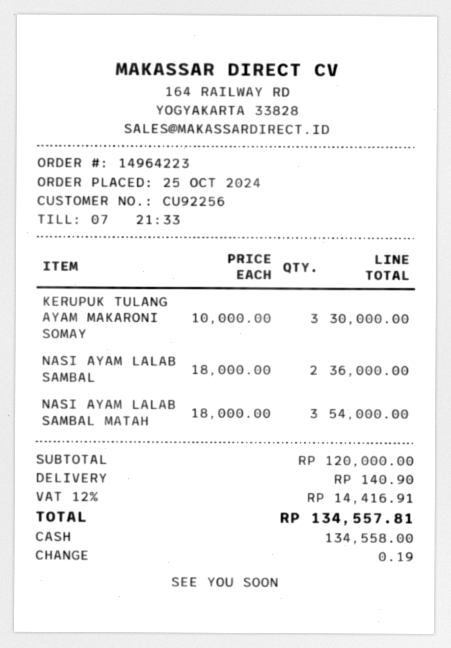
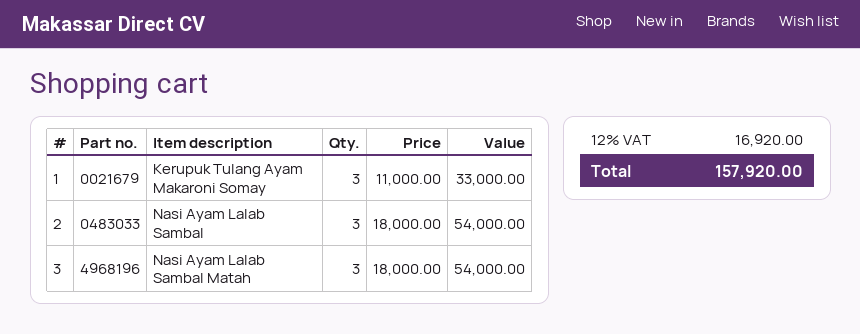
KERUPUK TULANG AYAM MAKARONI SOMAY: 3 x 10000.00 = 30000.00 -> 3 x 11000.00 = 33000.00
NASI AYAM LALAB SAMBAL: 2 x 18000.00 = 36000.00 -> 3 x 18000.00 = 54000.00
shipping: 140.90 -> none
tax: 12% = 14416.91 -> 12% = 16920.00
total: 134557.81 -> 157920.00

